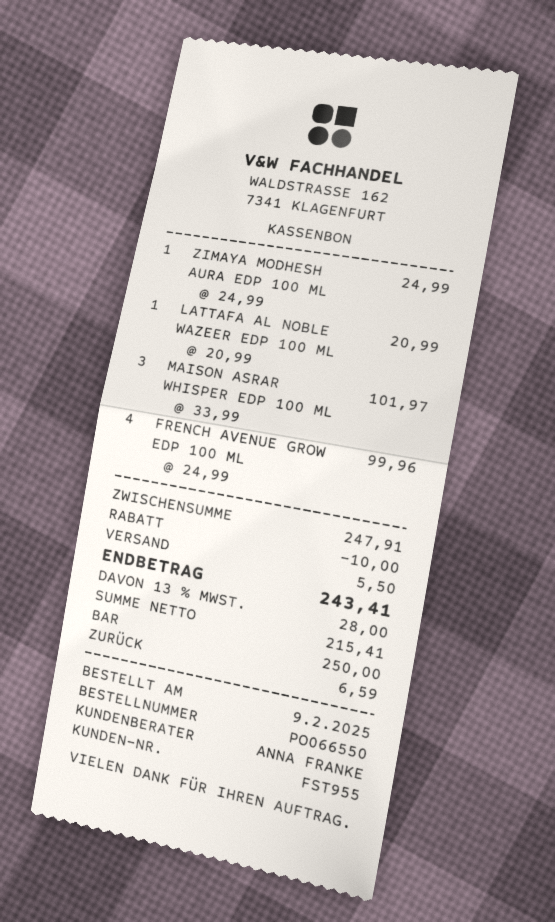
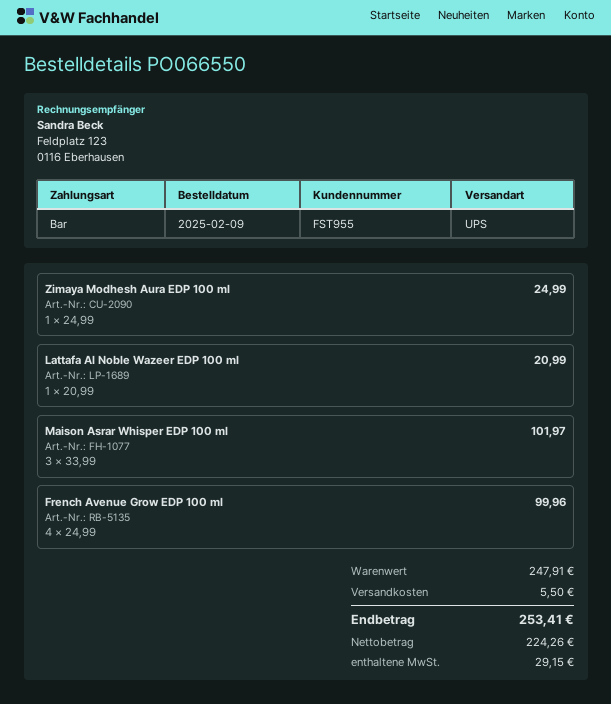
discount: 10.00 -> none
net: 215.41 -> 224.26
tax: 28.00 -> 29.15
total: 243.41 -> 253.41

